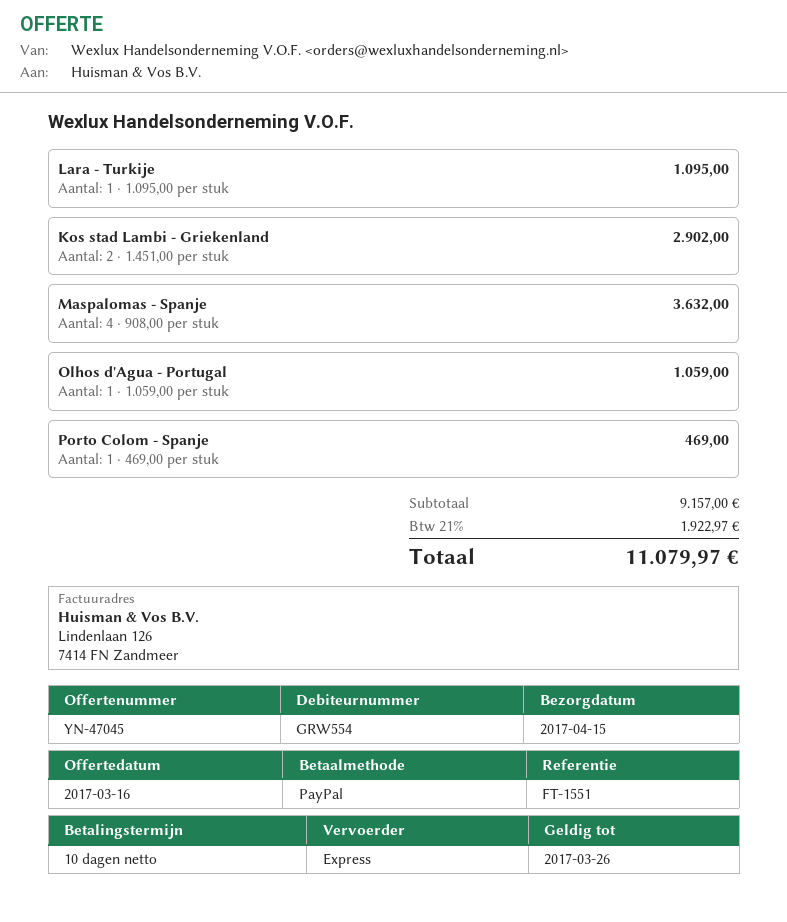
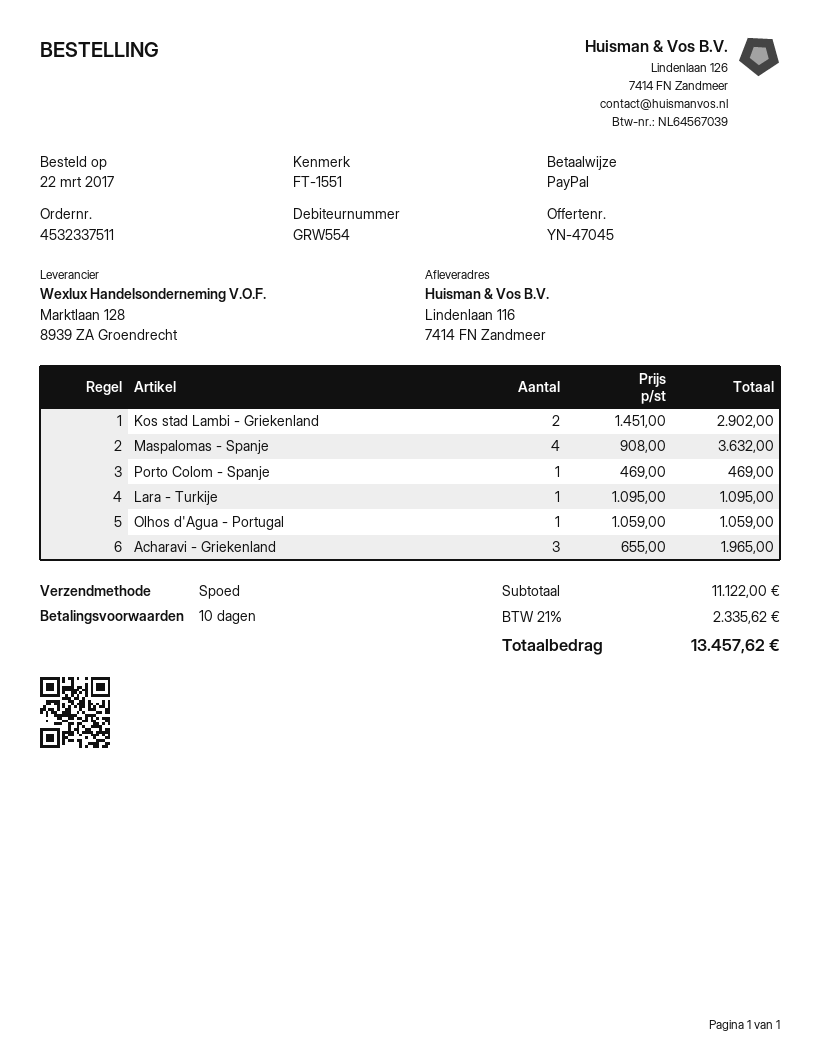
Acharavi - Griekenland: none -> 3 x 655.00 = 1965.00
subtotal: 9157.00 -> 11122.00
tax: 21% = 1922.97 -> 21% = 2335.62
total: 11079.97 -> 13457.62

